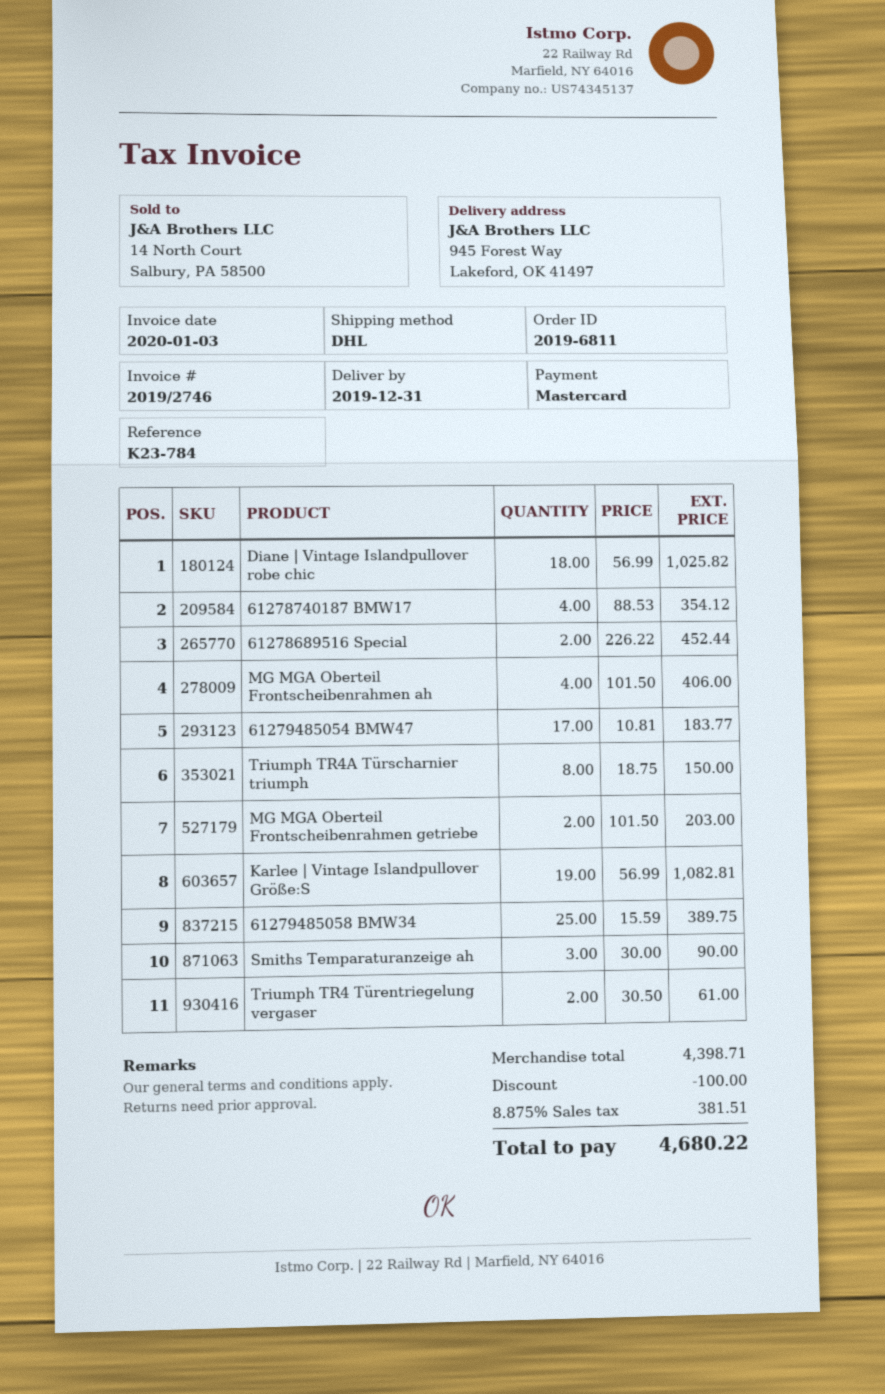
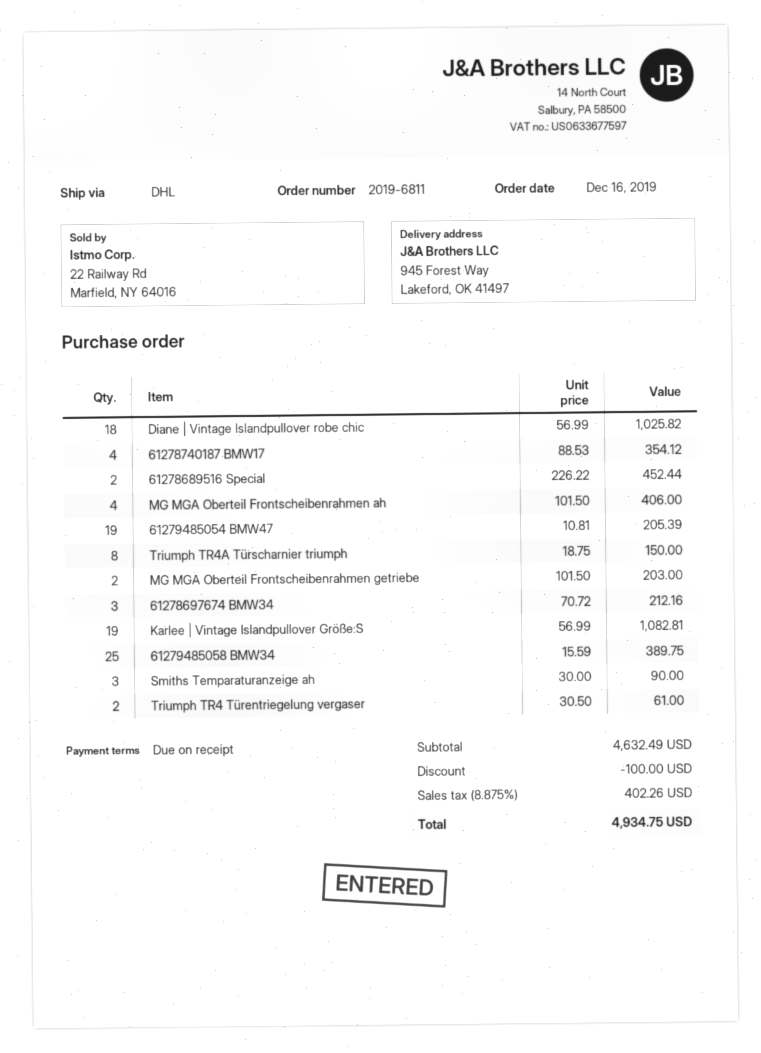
61279485054 BMW47: 17 x 10.81 = 183.77 -> 19 x 10.81 = 205.39
61278697674 BMW34: none -> 3 x 70.72 = 212.16
subtotal: 4398.71 -> 4632.49
tax: 8.875% = 381.51 -> 8.875% = 402.26
total: 4680.22 -> 4934.75

